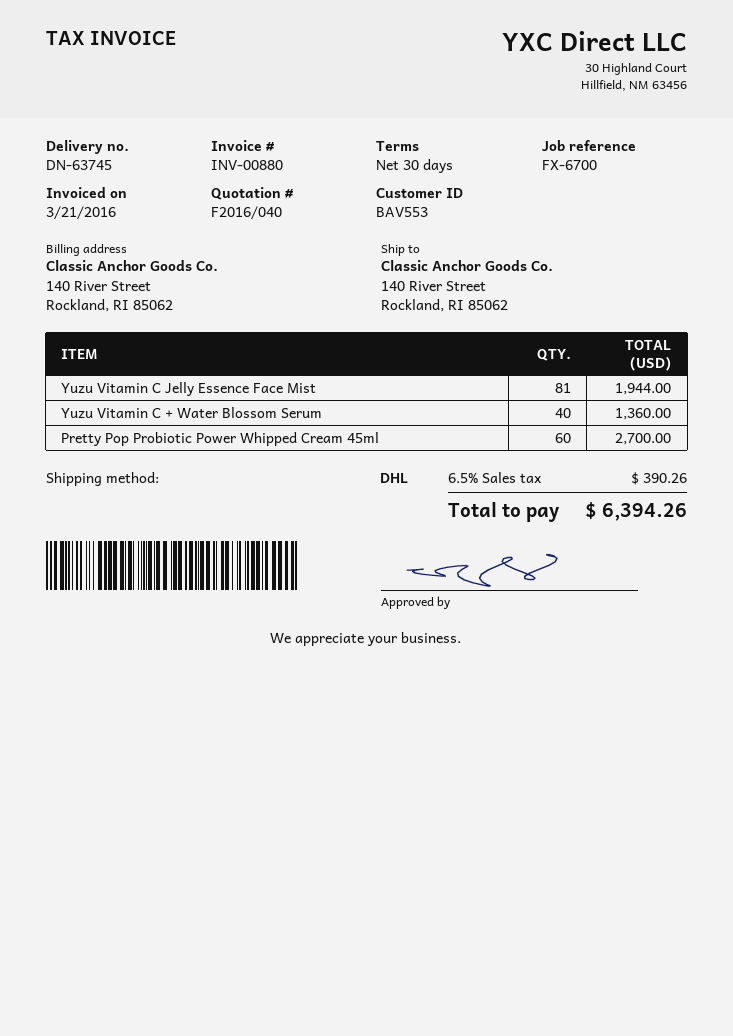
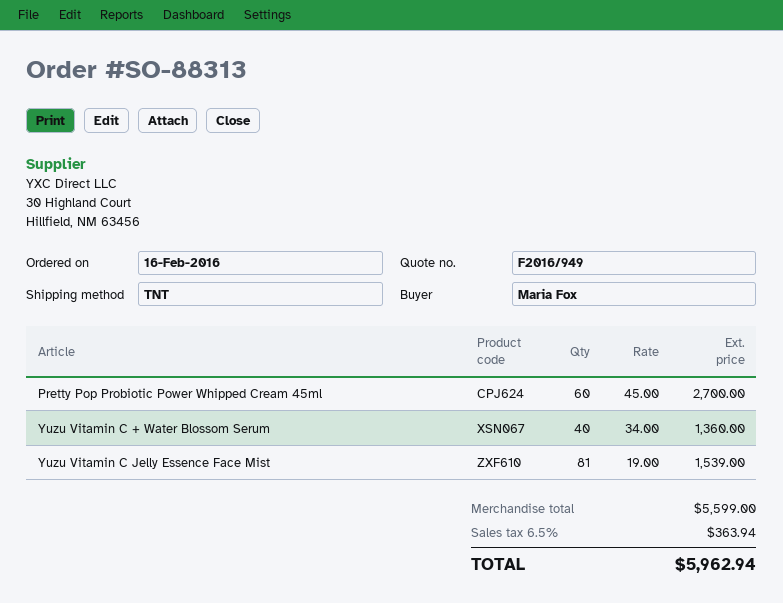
quote number: F2016/040 -> F2016/949
shipping method: DHL -> TNT
Yuzu Vitamin C Jelly Essence Face Mist: 81 for 1944.00 -> 81 for 1539.00
tax: 6.5% = 390.26 -> 6.5% = 363.94
total: 6394.26 -> 5962.94

